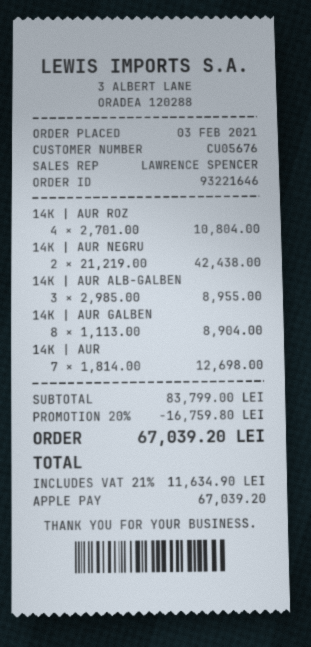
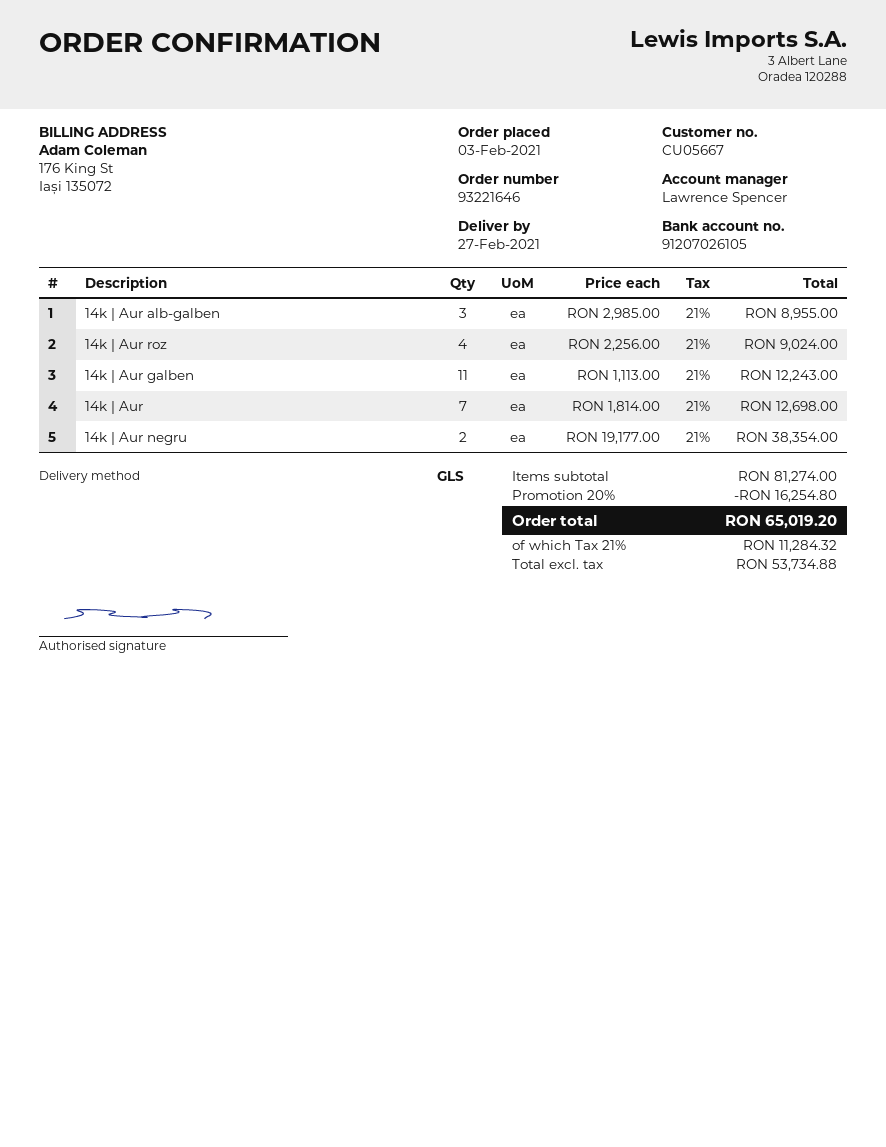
customer number: CU05676 -> CU05667
14K | AUR ROZ: 4 x 2701.00 = 10804.00 -> 4 x 2256.00 = 9024.00
14K | AUR NEGRU: 2 x 21219.00 = 42438.00 -> 2 x 19177.00 = 38354.00
14K | AUR GALBEN: 8 x 1113.00 = 8904.00 -> 11 x 1113.00 = 12243.00
subtotal: 83799.00 -> 81274.00
discount: 20% = 16759.80 -> 20% = 16254.80
tax: 21% = 11634.90 -> 21% = 11284.32
total: 67039.20 -> 65019.20

